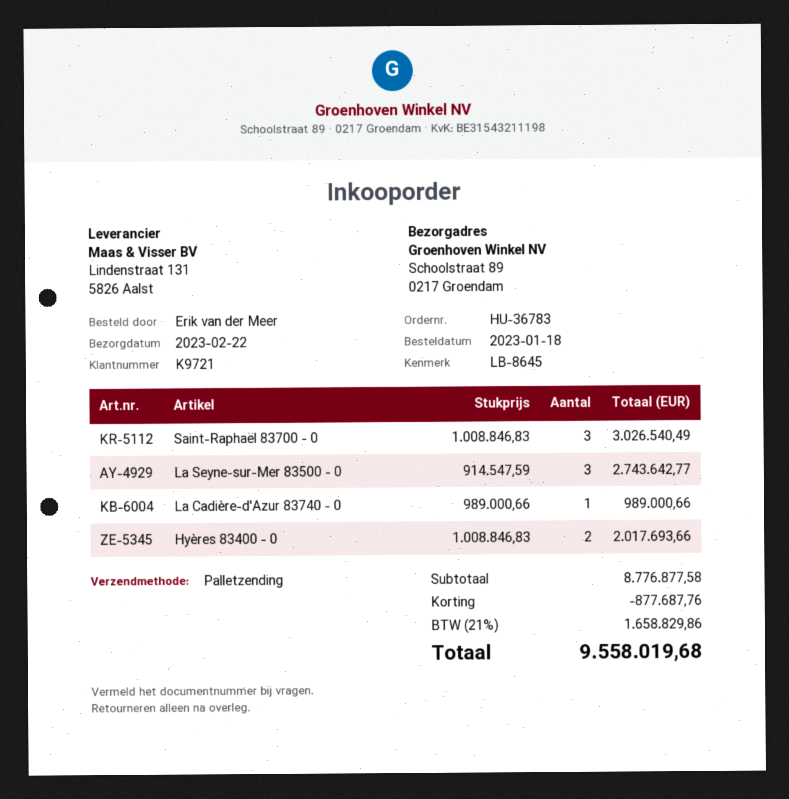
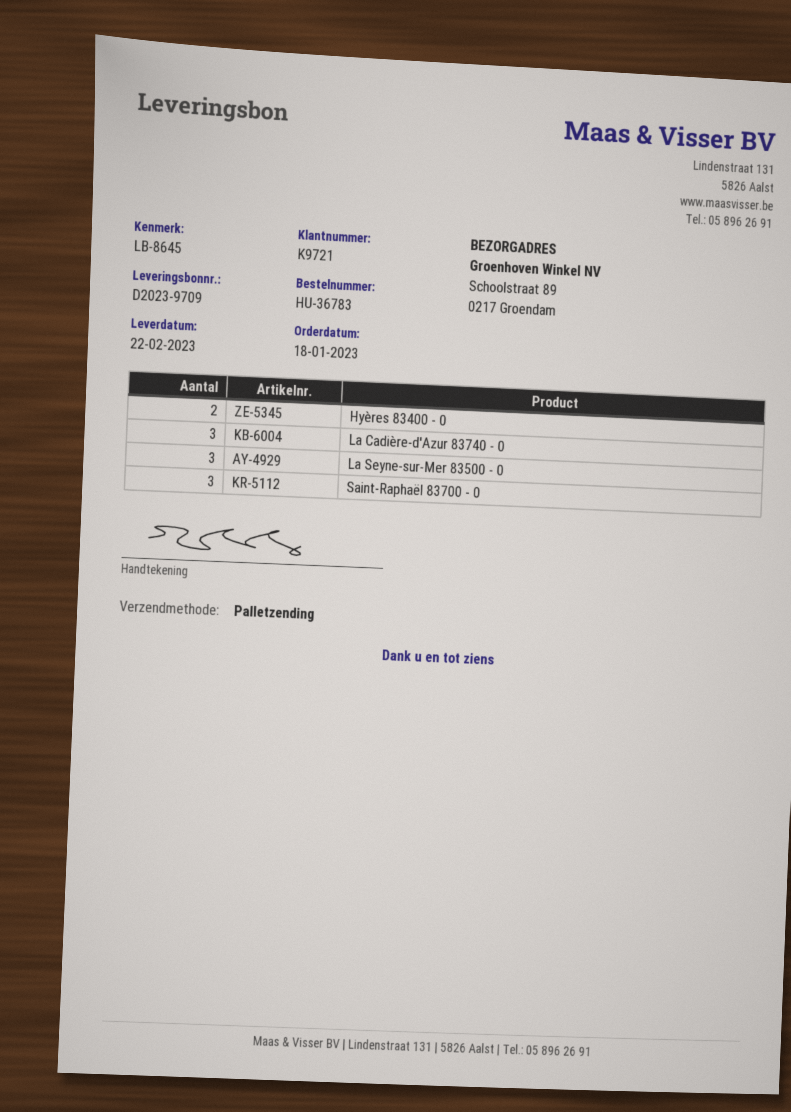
La Cadière-d'Azur 83740 - 0: 1 -> 3

